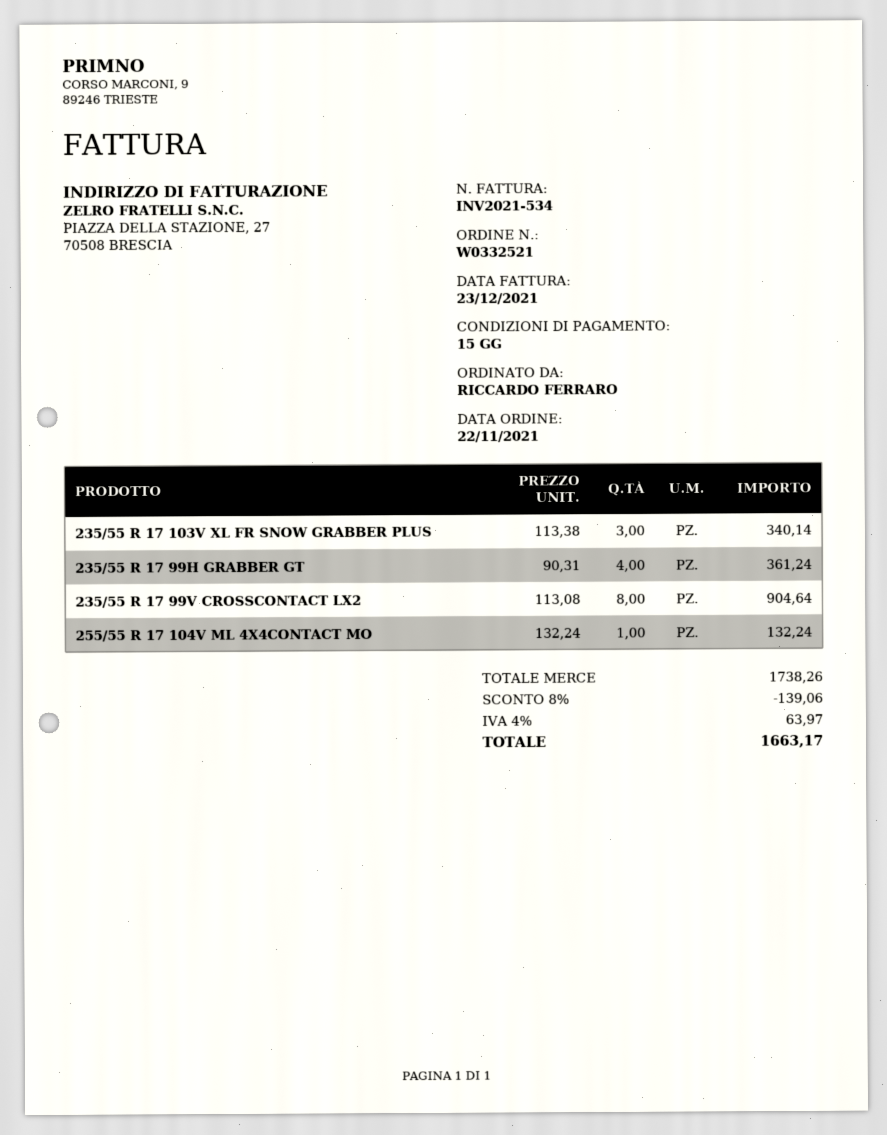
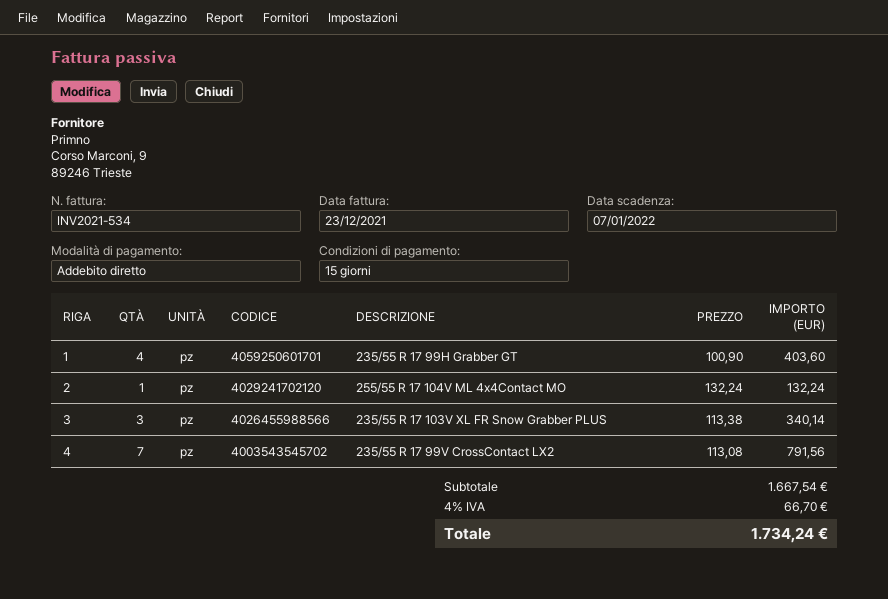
235/55 R 17 99H GRABBER GT: 4 x 90.31 = 361.24 -> 4 x 100.90 = 403.60
235/55 R 17 99V CROSSCONTACT LX2: 8 x 113.08 = 904.64 -> 7 x 113.08 = 791.56
subtotal: 1738.26 -> 1667.54
discount: 8% = 139.06 -> none
tax: 4% = 63.97 -> 4% = 66.70
total: 1663.17 -> 1734.24

